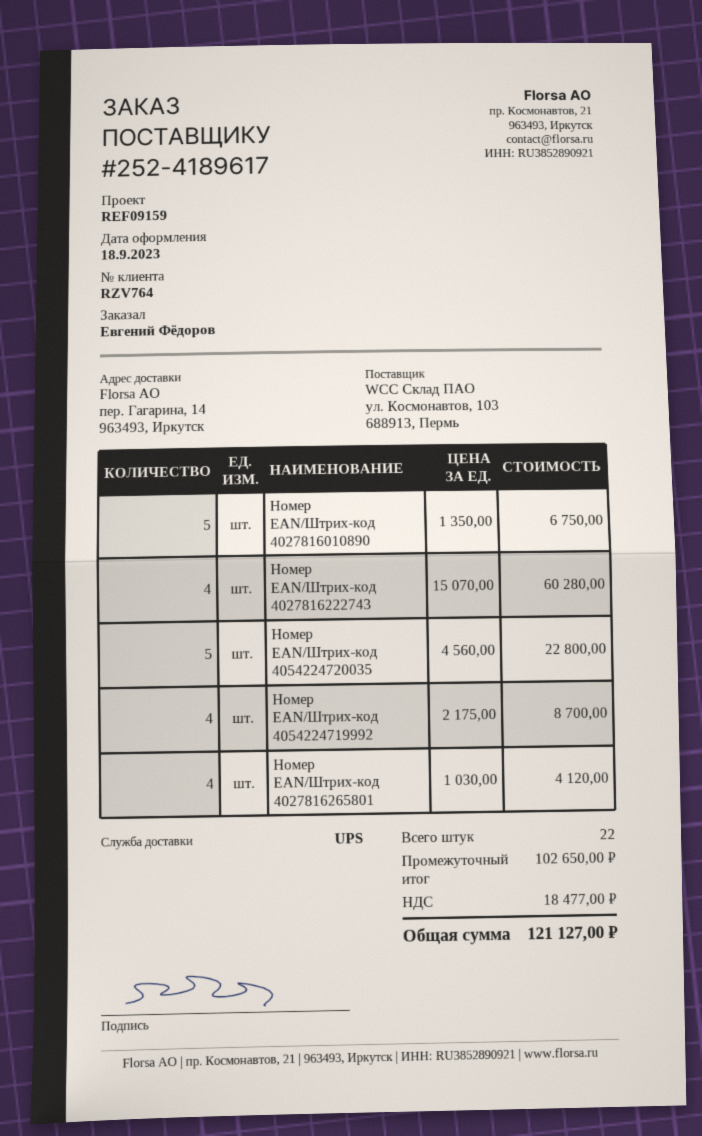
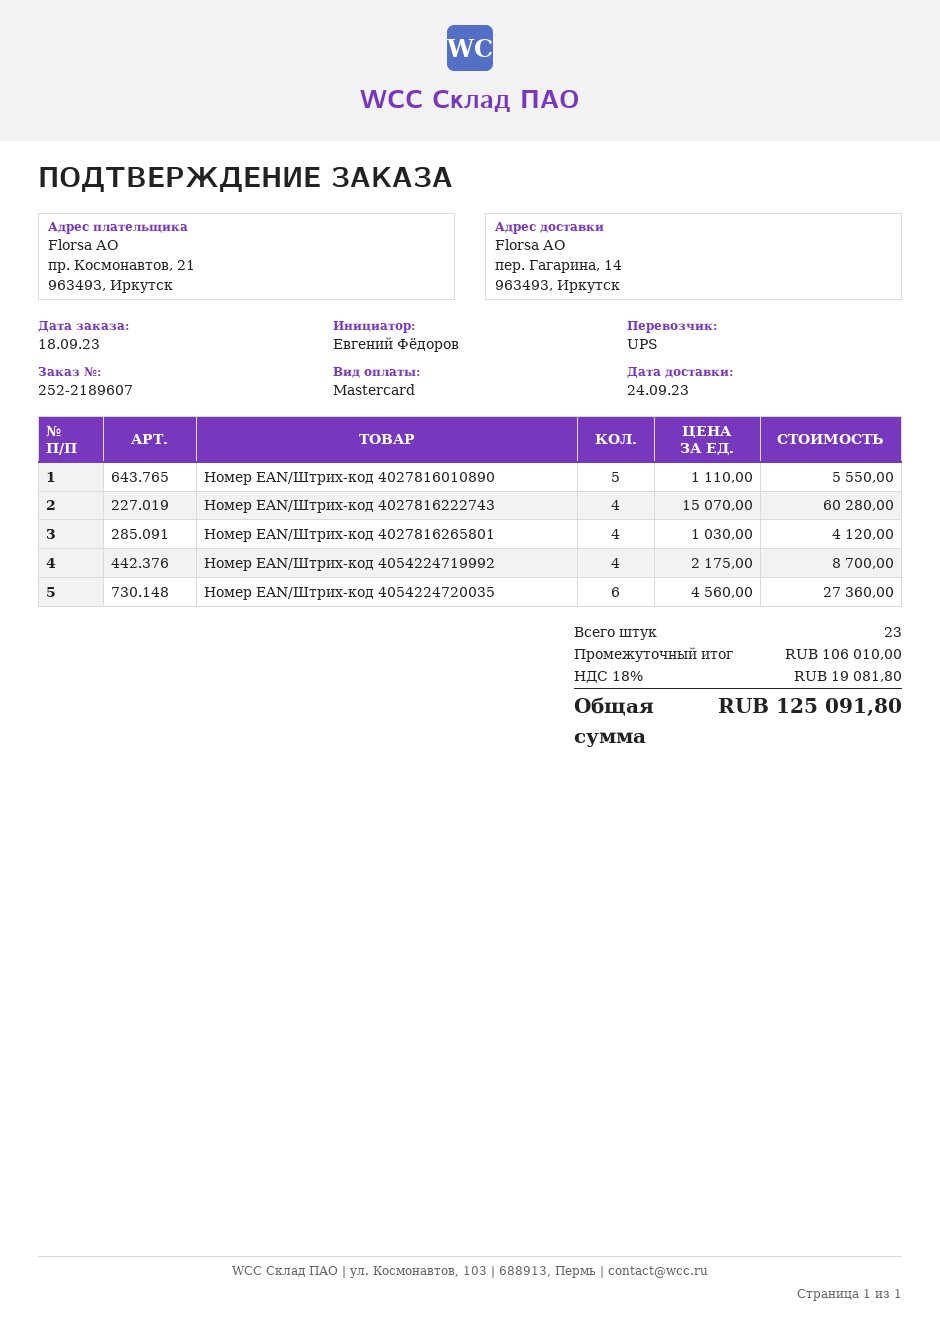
order number: 252-4189617 -> 252-2189607
Номер EAN/Штрих-код 4027816010890: 5 x 1350.00 = 6750.00 -> 5 x 1110.00 = 5550.00
Номер EAN/Штрих-код 4054224720035: 5 x 4560.00 = 22800.00 -> 6 x 4560.00 = 27360.00
total quantity: 22 -> 23
subtotal: 102650.00 -> 106010.00
tax: 18477.00 -> 19081.80
total: 121127.00 -> 125091.80

